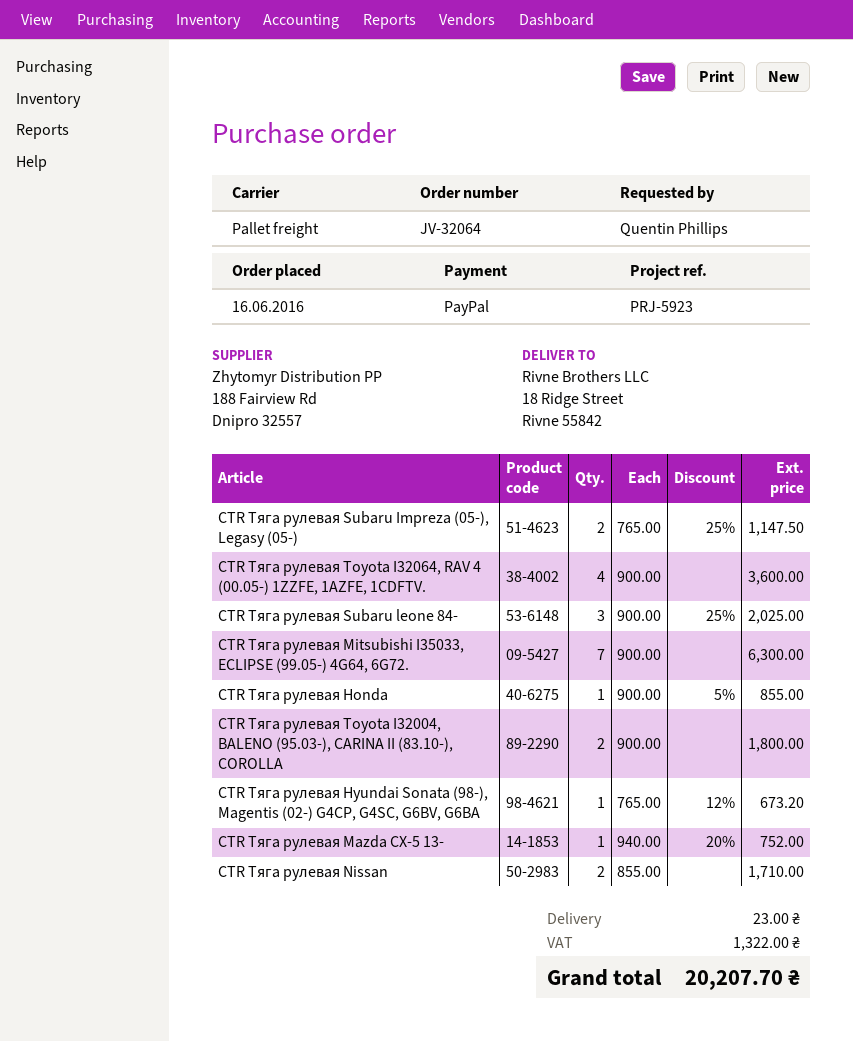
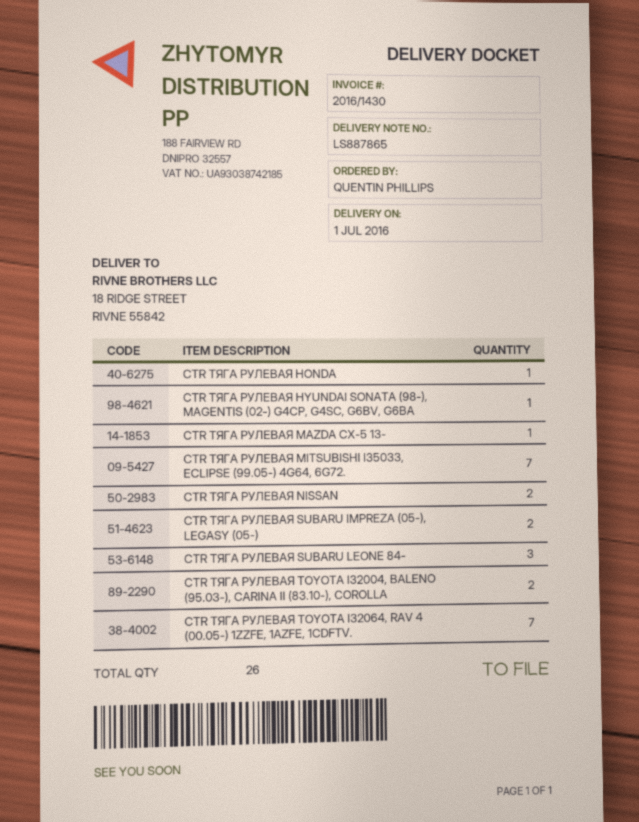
CTR Тяга рулевая Toyota I32064, RAV 4 (00.05-) 1ZZFE, 1AZFE, 1CDFTV.: 4 -> 7

